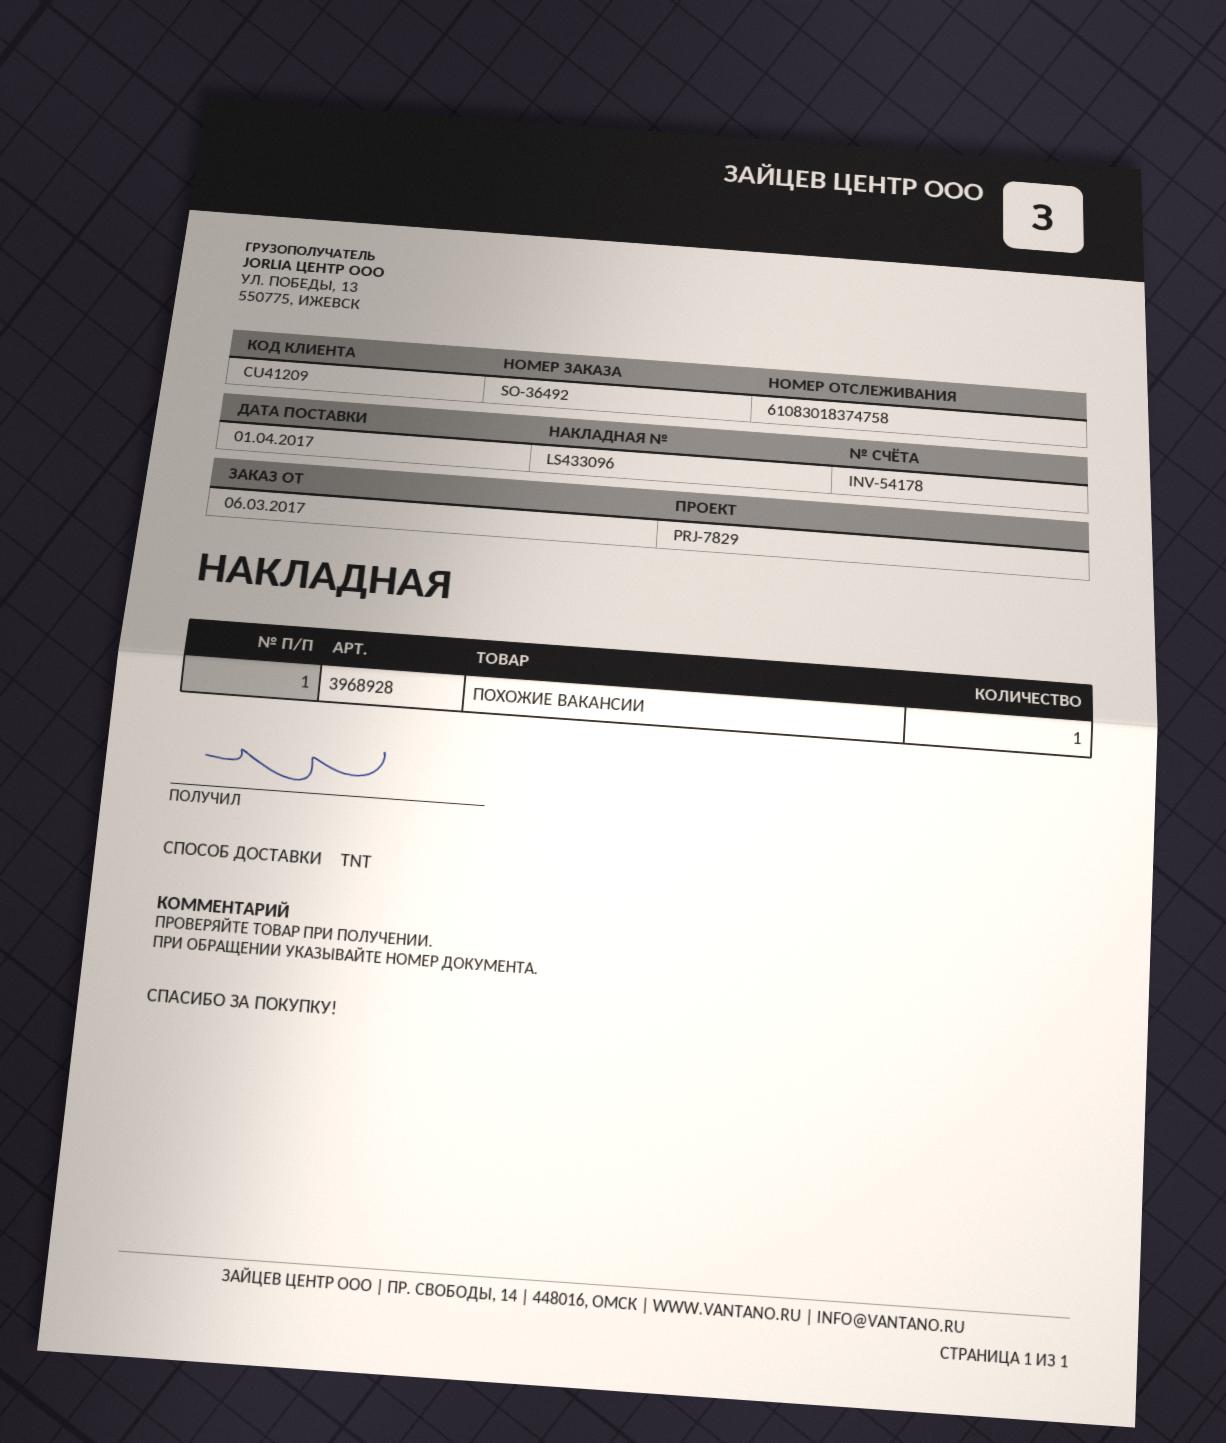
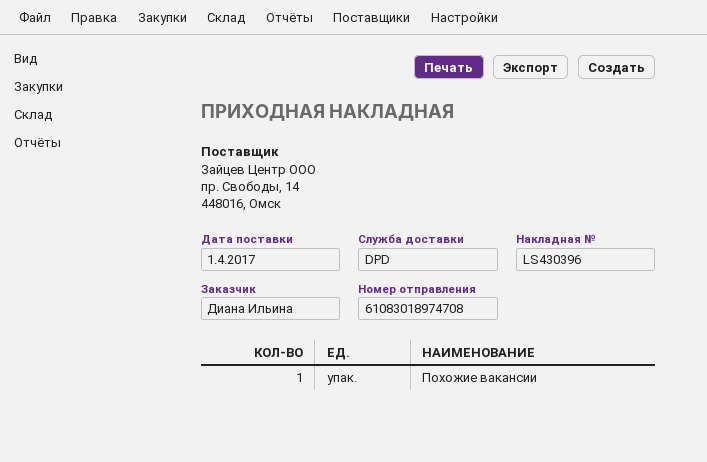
delivery note number: LS433096 -> LS430396
shipping method: TNT -> DPD
tracking number: 61083018374758 -> 61083018974708

